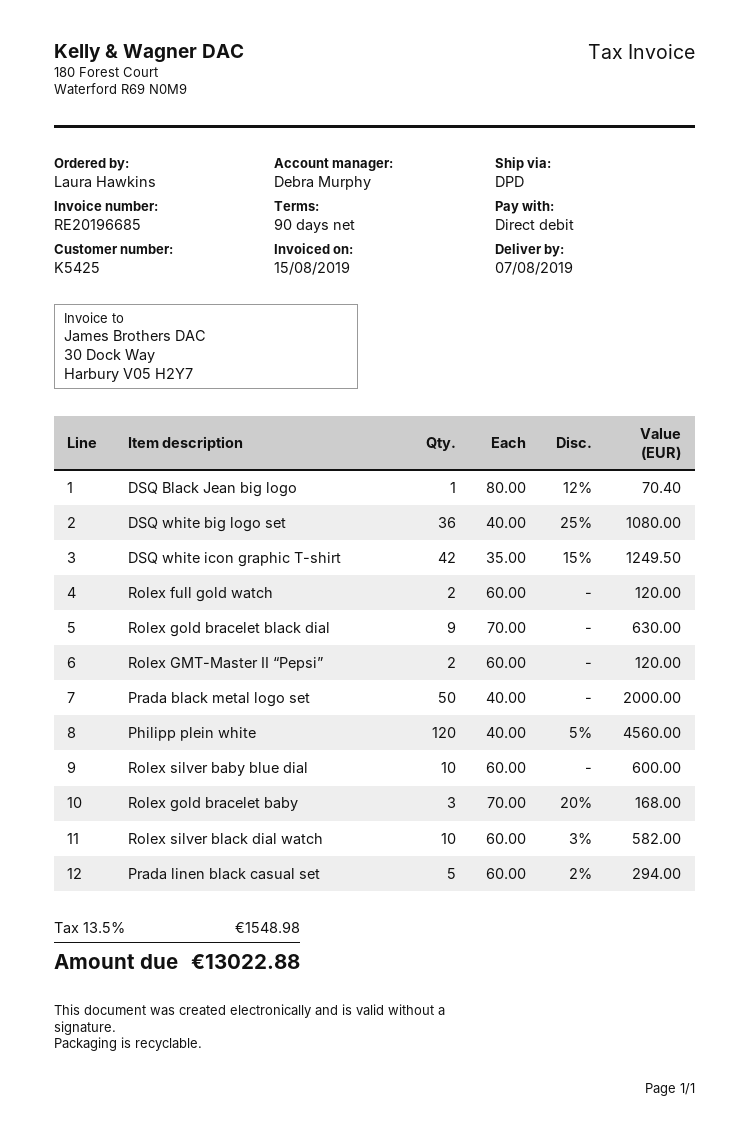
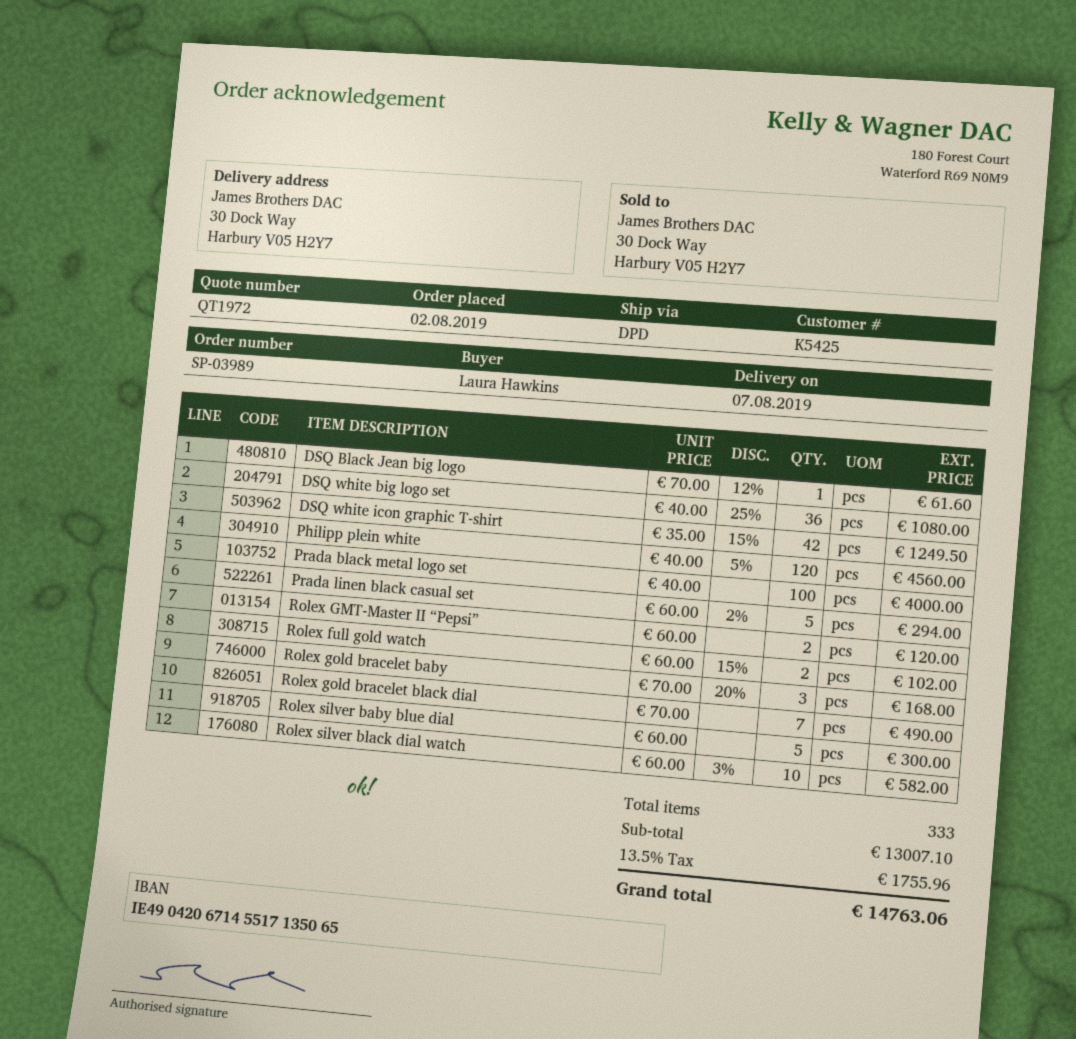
DSQ Black Jean big logo: 1 x 80.00 - 12% = 70.40 -> 1 x 70.00 - 12% = 61.60
Rolex full gold watch: 2 x 60.00 = 120.00 -> 2 x 60.00 - 15% = 102.00
Rolex gold bracelet black dial: 9 x 70.00 = 630.00 -> 7 x 70.00 = 490.00
Prada black metal logo set: 50 x 40.00 = 2000.00 -> 100 x 40.00 = 4000.00
Rolex silver baby blue dial: 10 x 60.00 = 600.00 -> 5 x 60.00 = 300.00
tax: 13.5% = 1548.98 -> 13.5% = 1755.96
total: 13022.88 -> 14763.06

